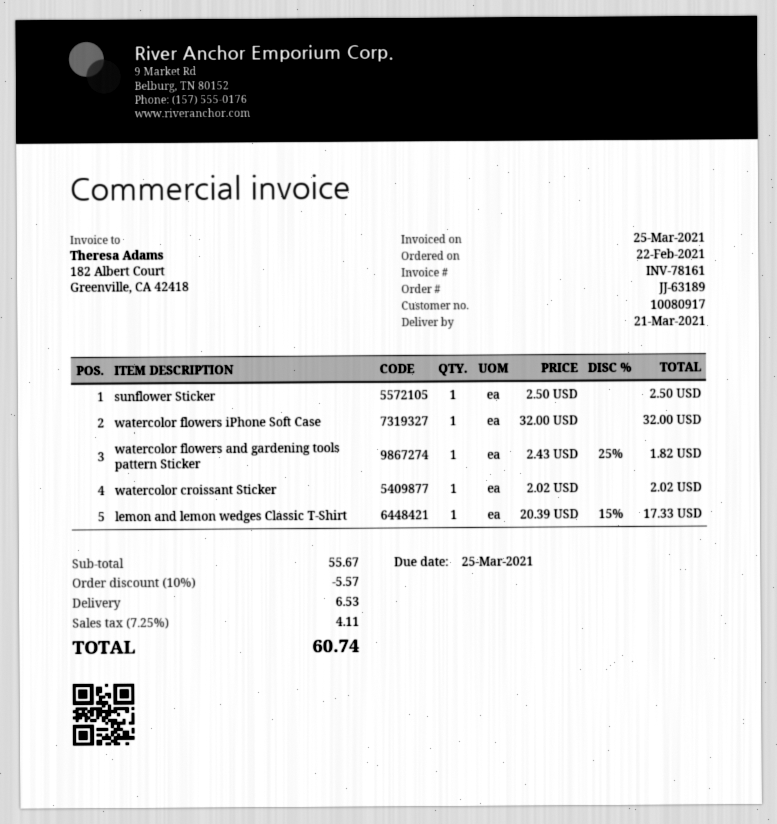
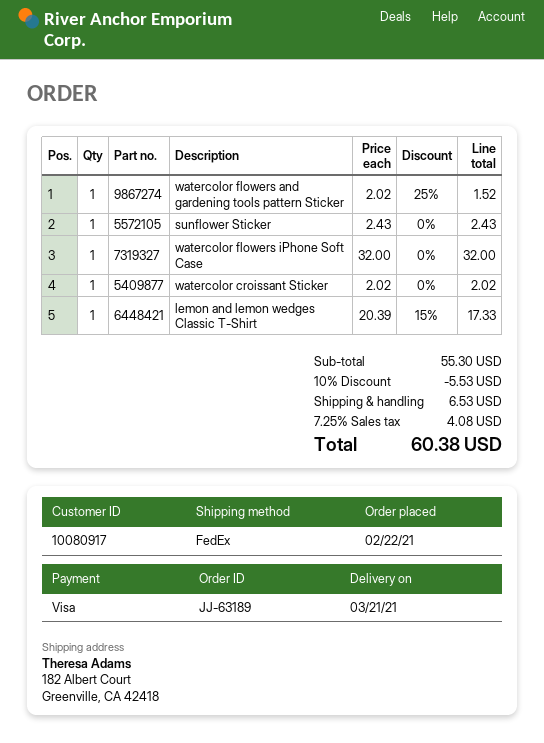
sunflower Sticker: 1 x 2.50 = 2.50 -> 1 x 2.43 = 2.43
watercolor flowers and gardening tools pattern Sticker: 1 x 2.43 - 25% = 1.82 -> 1 x 2.02 - 25% = 1.52
subtotal: 55.67 -> 55.30
discount: 10% = 5.57 -> 10% = 5.53
tax: 7.25% = 4.11 -> 7.25% = 4.08
total: 60.74 -> 60.38

